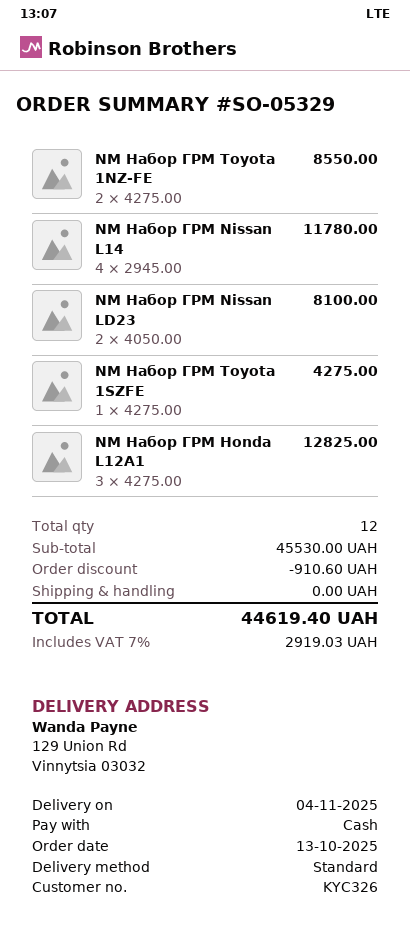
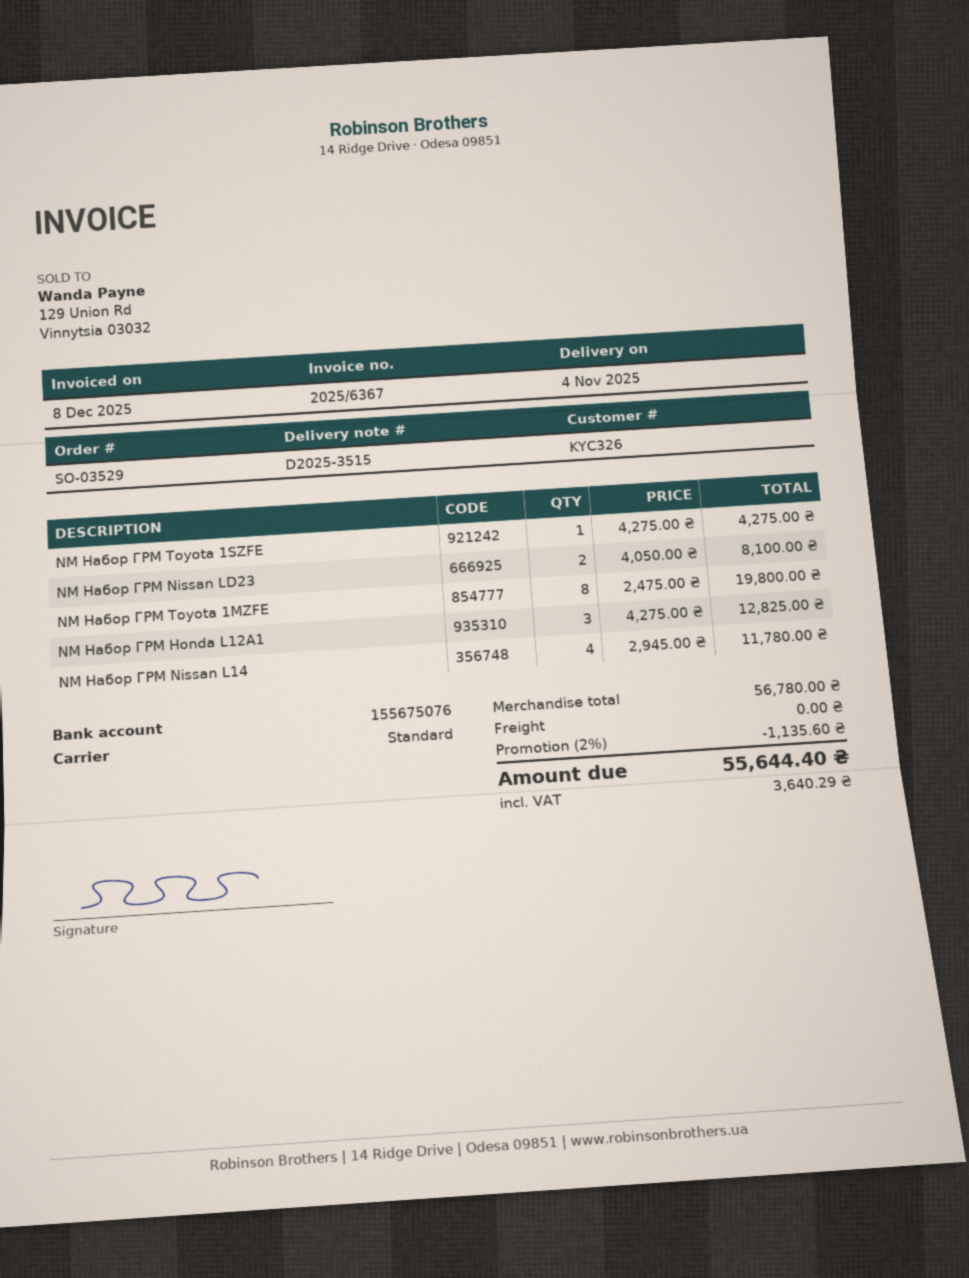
order number: SO-05329 -> SO-03529
NM Набор ГРМ Toyota 1NZ-FE: 2 x 4275.00 = 8550.00 -> none
NM Набор ГРМ Toyota 1MZFE: none -> 8 x 2475.00 = 19800.00
subtotal: 45530.00 -> 56780.00
discount: 910.60 -> 1135.60
tax: 2919.03 -> 3640.29
total: 44619.40 -> 55644.40

